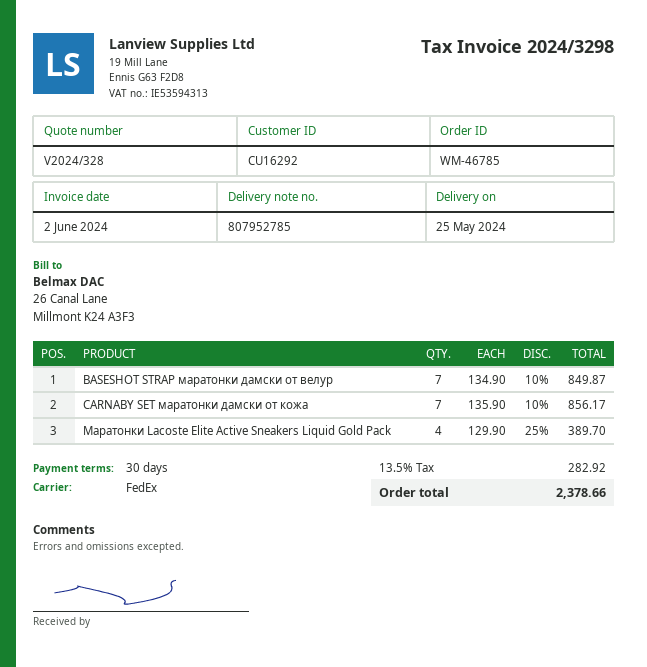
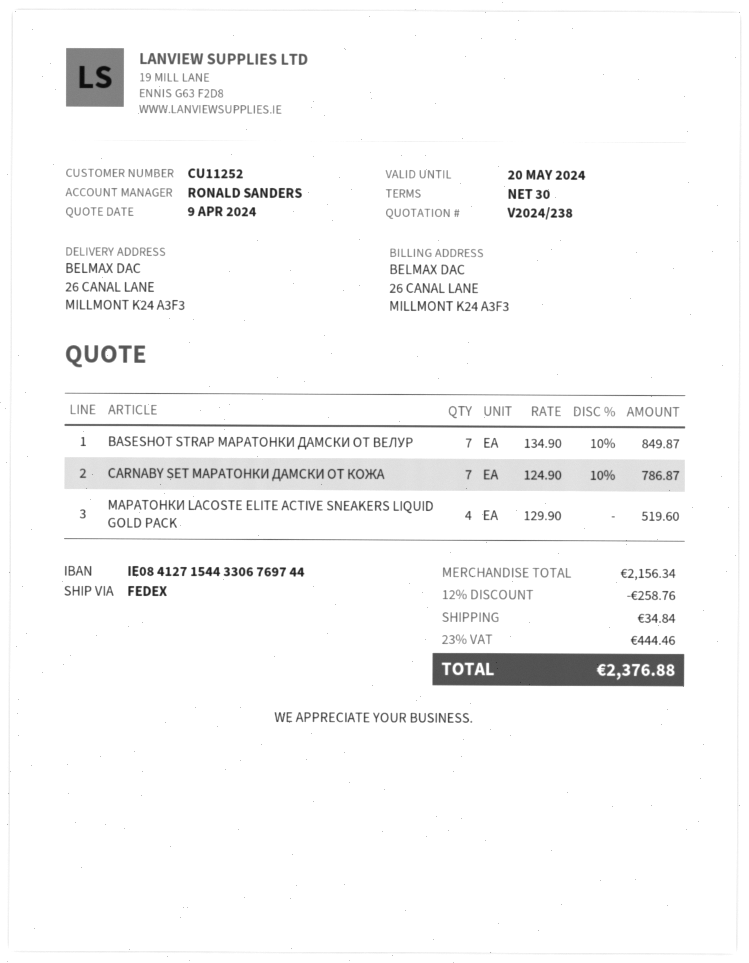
quote number: V2024/328 -> V2024/238
customer number: CU16292 -> CU11252
CARNABY SET маратонки дамски от кожа: 7 x 135.90 - 10% = 856.17 -> 7 x 124.90 - 10% = 786.87
Маратонки Lacoste Elite Active Sneakers Liquid Gold Pack: 4 x 129.90 - 25% = 389.70 -> 4 x 129.90 = 519.60
discount: none -> 12% = 258.76
shipping: none -> 34.84
tax: 13.5% = 282.92 -> 23% = 444.46
total: 2378.66 -> 2376.88

